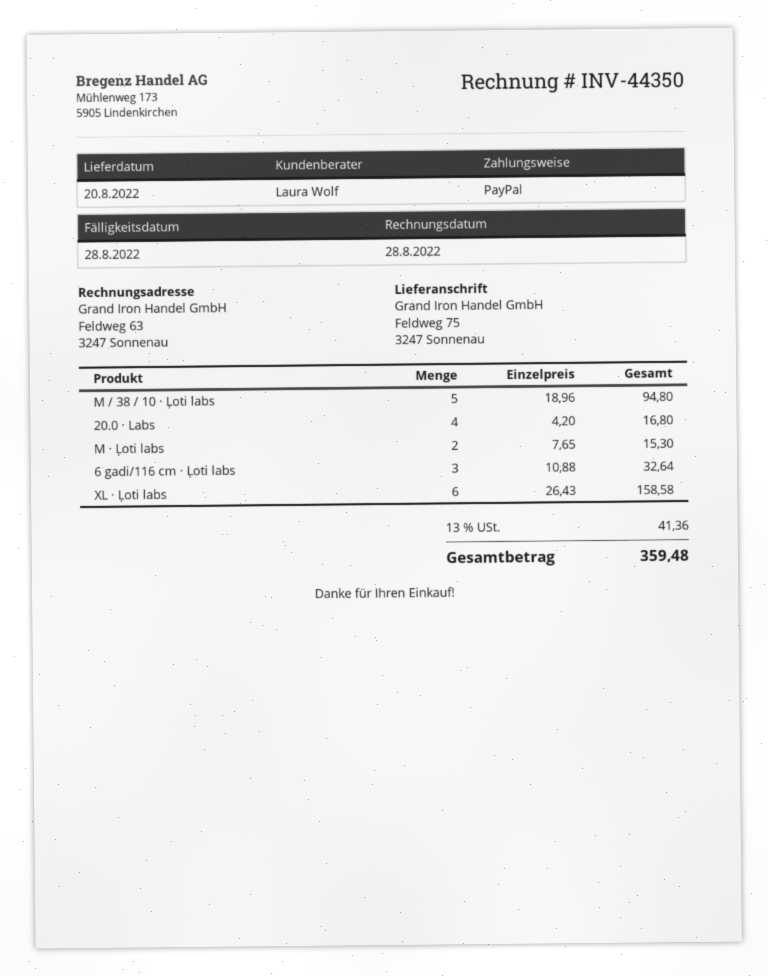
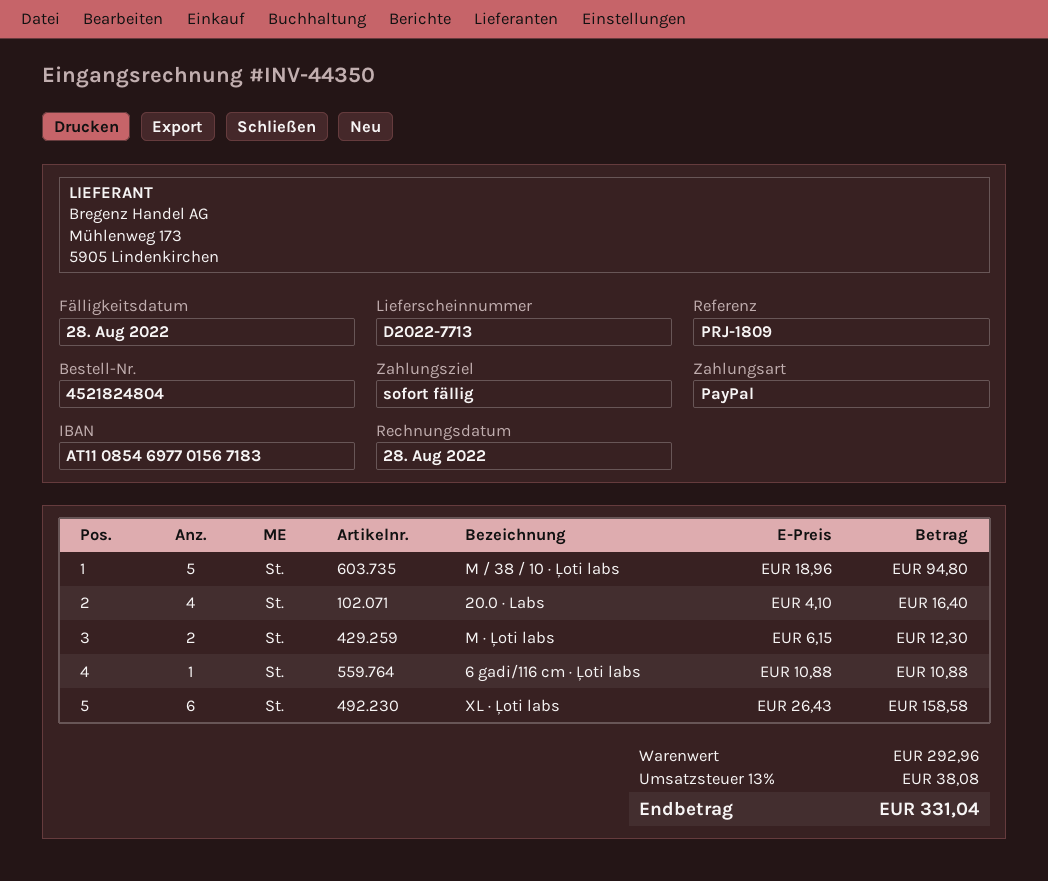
20.0 · Labs: 4 x 4.20 = 16.80 -> 4 x 4.10 = 16.40
M · Ļoti labs: 2 x 7.65 = 15.30 -> 2 x 6.15 = 12.30
6 gadi/116 cm · Ļoti labs: 3 x 10.88 = 32.64 -> 1 x 10.88 = 10.88
tax: 13% = 41.36 -> 13% = 38.08
total: 359.48 -> 331.04

